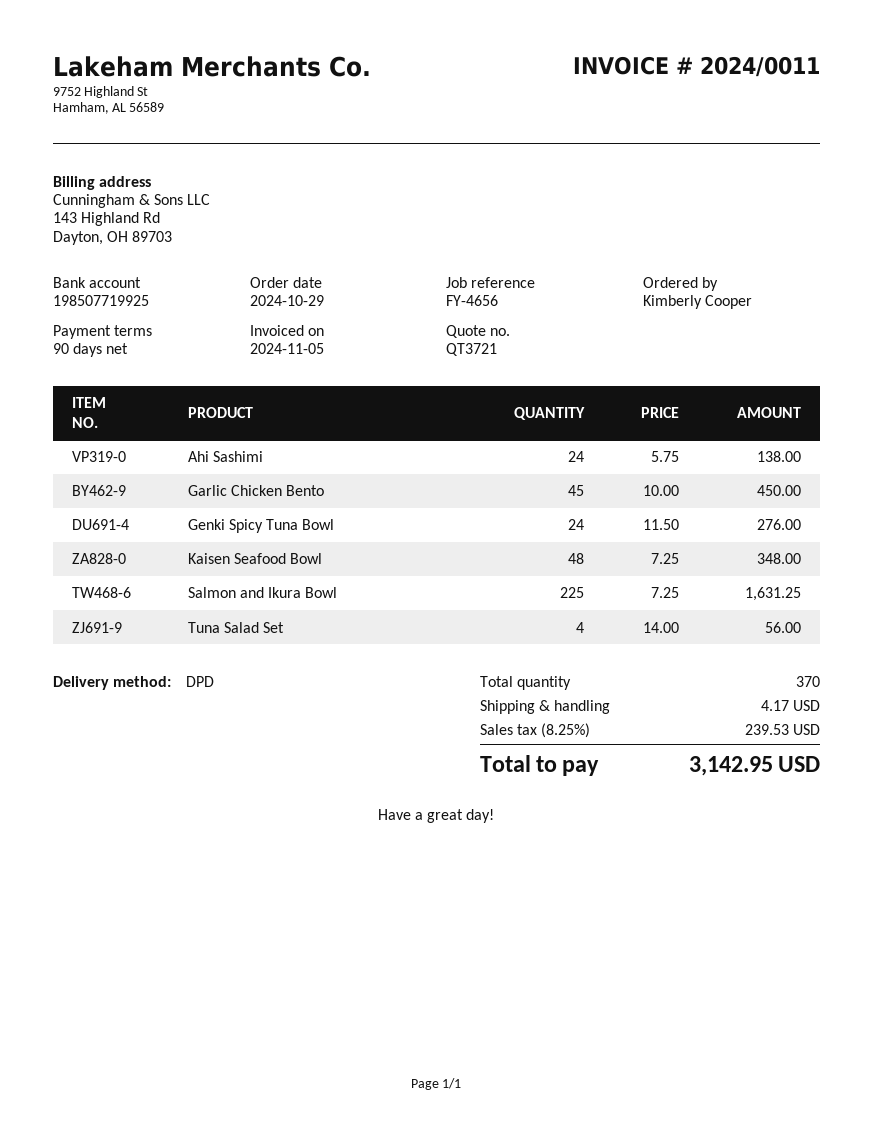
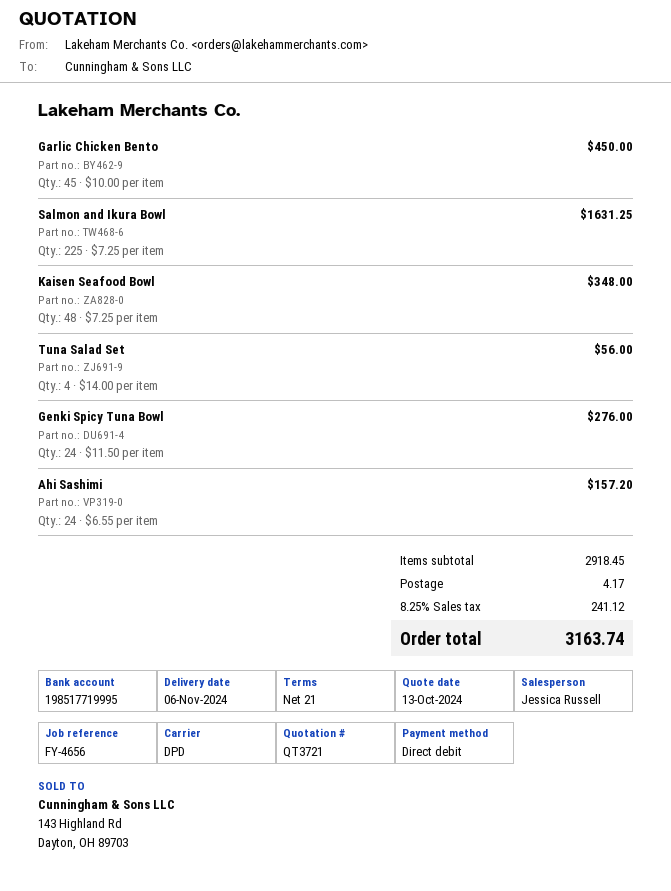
payment terms: 90 days -> 21 days
bank account: 198507719925 -> 198517719995
Ahi Sashimi: 24 x 5.75 = 138.00 -> 24 x 6.55 = 157.20
tax: 8.25% = 239.53 -> 8.25% = 241.12
total: 3142.95 -> 3163.74

